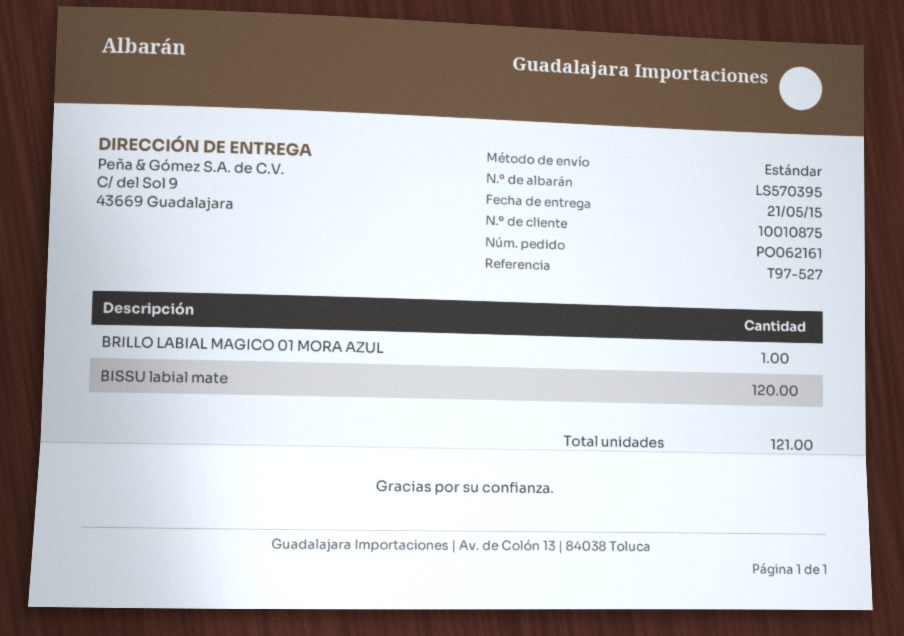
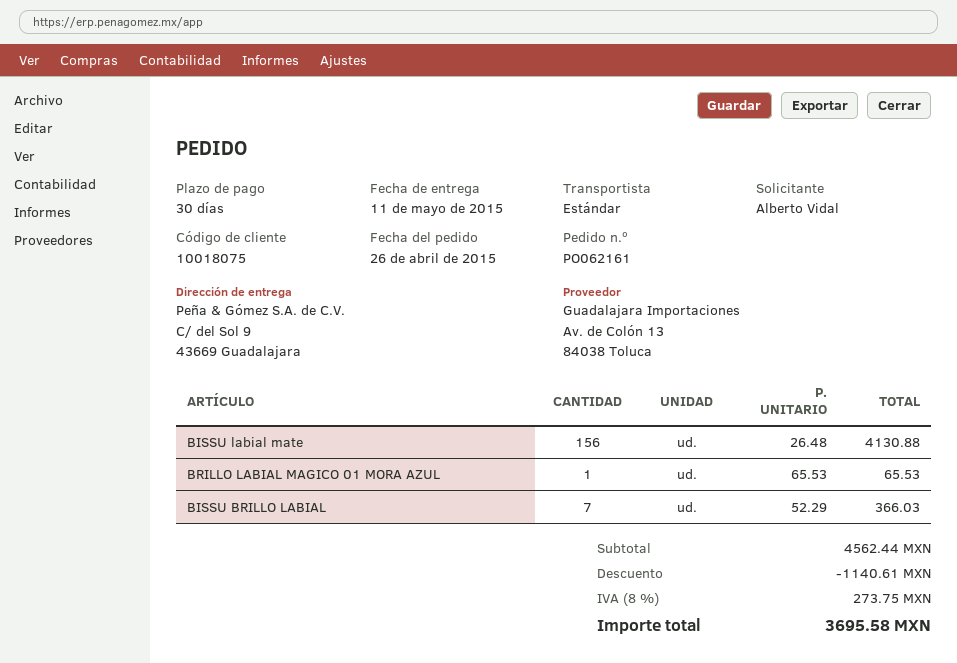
delivery date: 2015-05-21 -> 2015-05-11
customer number: 10010875 -> 10018075
BISSU labial mate: 120 -> 156
BISSU BRILLO LABIAL: none -> 7

